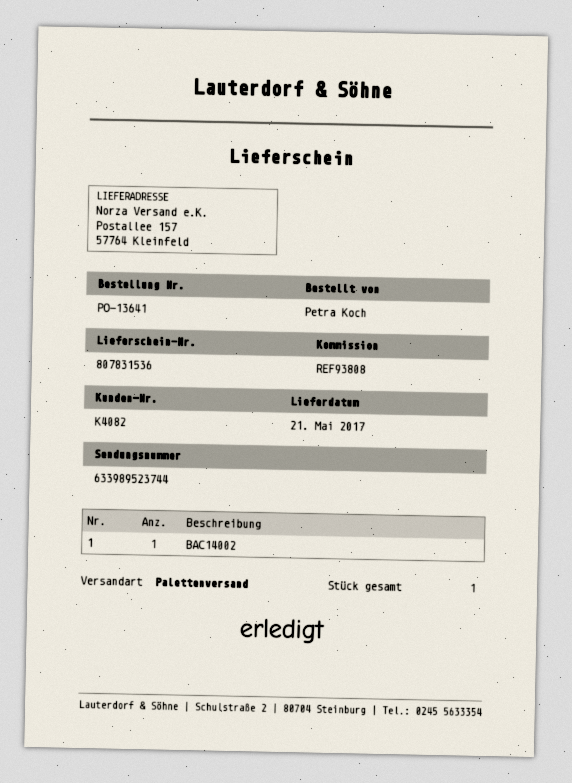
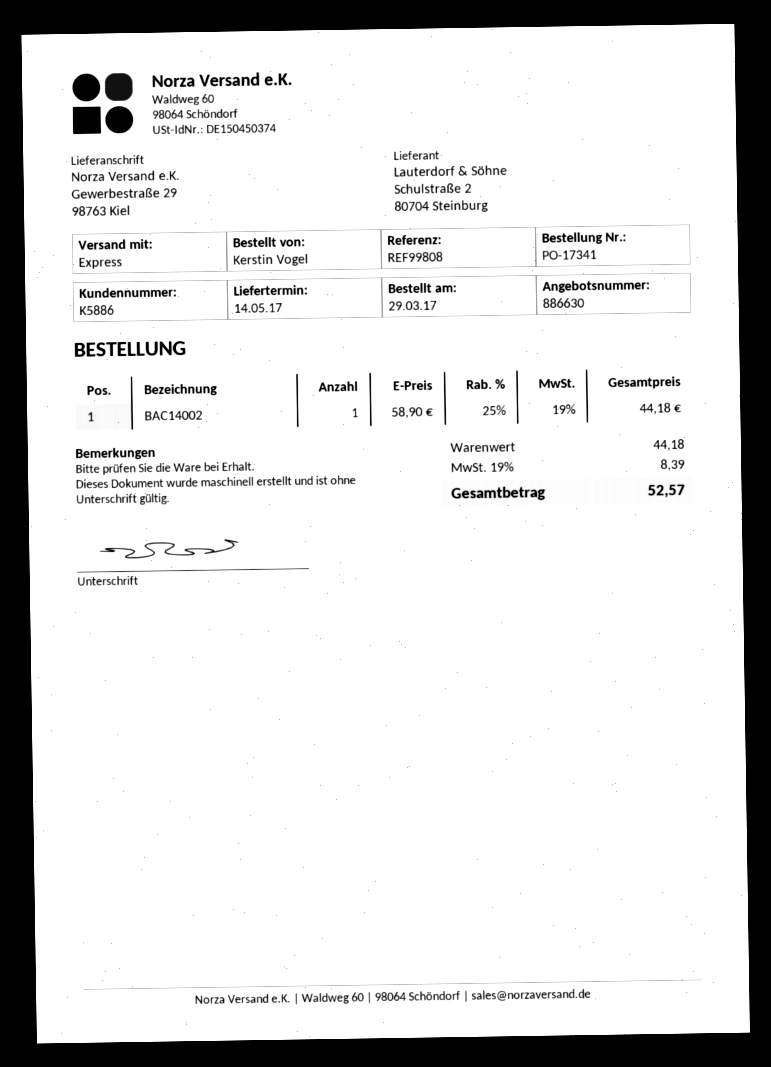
order number: PO-13641 -> PO-17341
delivery date: 2017-05-21 -> 2017-05-14
customer number: K4082 -> K5886
reference: REF93808 -> REF99808
ordered by: Petra Koch -> Kerstin Vogel
shipping method: pallet freight -> express
ship to: Postallee 157, 57764 Kleinfeld -> Gewerbestraße 29, 98763 Kiel

